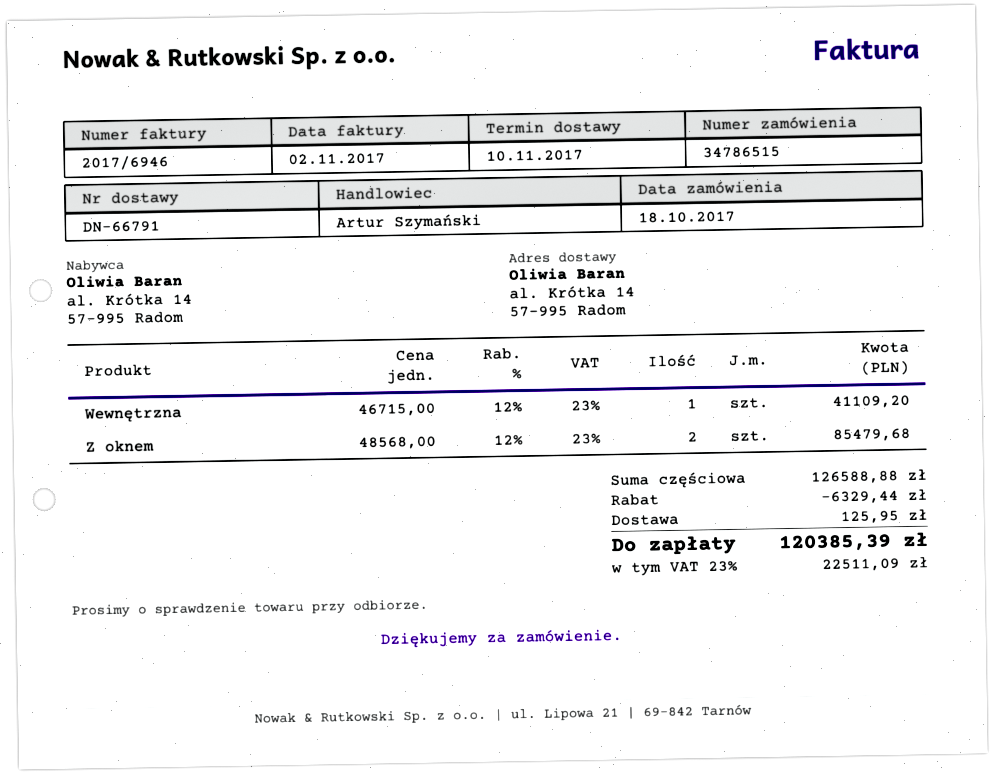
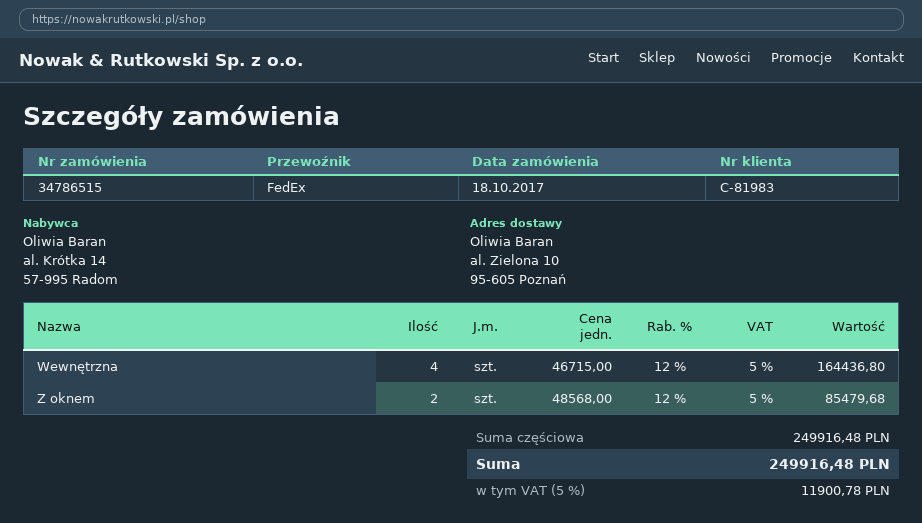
ship to: al. Krótka 14, 57-995 Radom -> al. Zielona 10, 95-605 Poznań
Wewnętrzna: 1 x 46715.00 - 12% = 41109.20 -> 4 x 46715.00 - 12% = 164436.80
subtotal: 126588.88 -> 249916.48
discount: 6329.44 -> none
shipping: 125.95 -> none
tax: 23% = 22511.09 -> 5% = 11900.78
total: 120385.39 -> 249916.48

